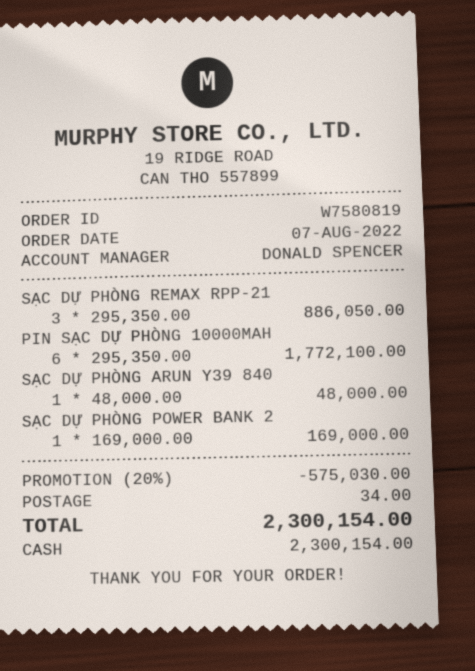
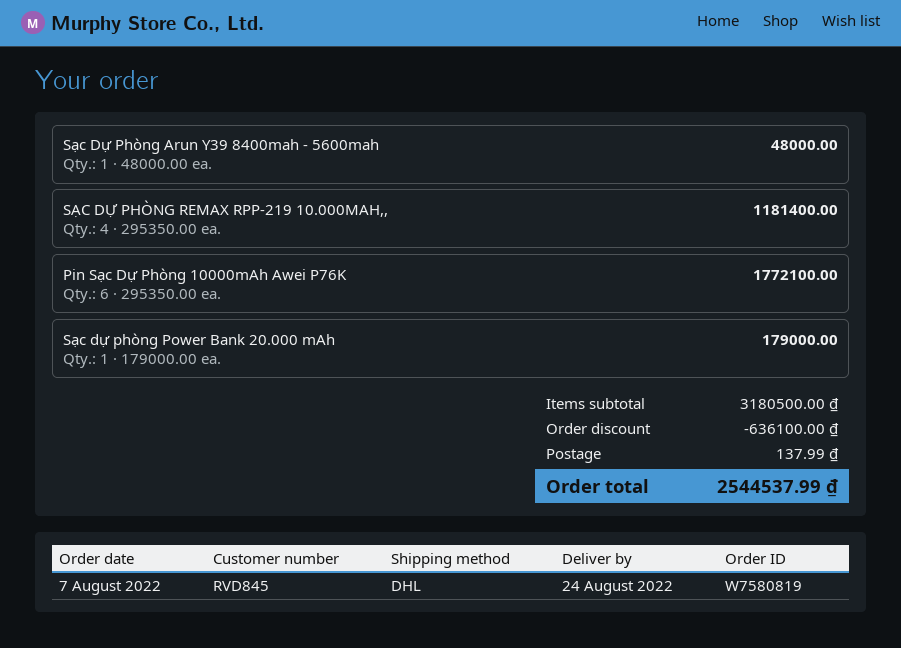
SẠC DỰ PHÒNG REMAX RPP-21: 3 x 295350.00 = 886050.00 -> 4 x 295350.00 = 1181400.00
SẠC DỰ PHÒNG POWER BANK 2: 1 x 169000.00 = 169000.00 -> 1 x 179000.00 = 179000.00
discount: 575030.00 -> 636100.00
shipping: 34.00 -> 137.99
total: 2300154.00 -> 2544537.99

